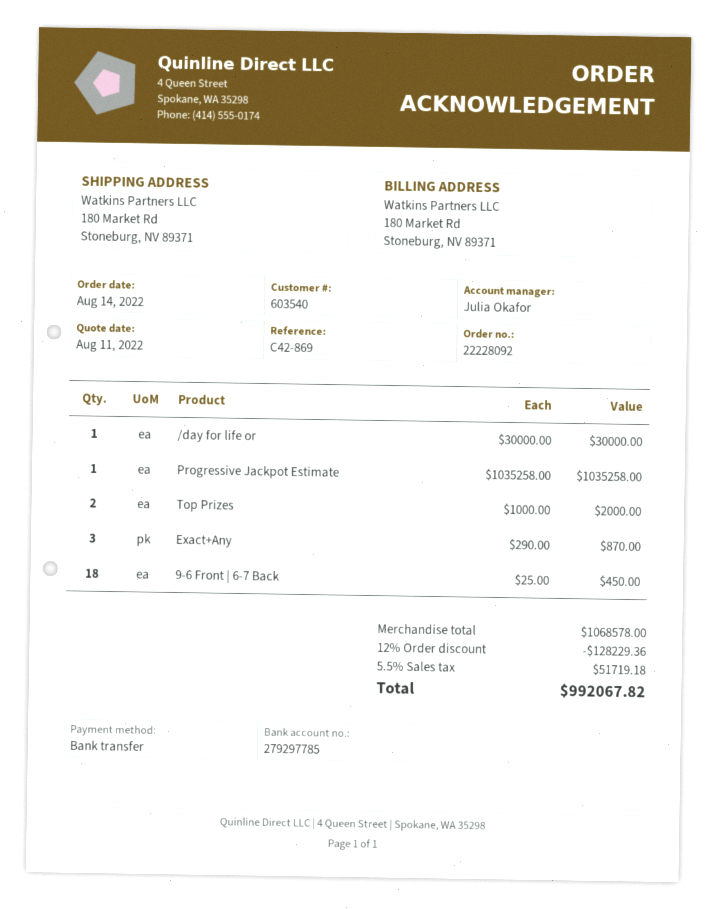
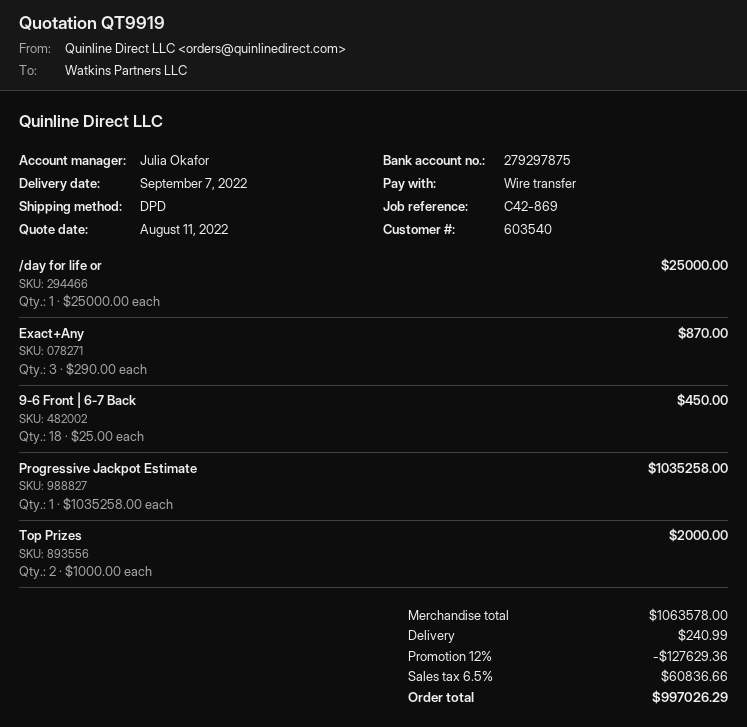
bank account: 279297785 -> 279297875
/day for life or: 1 x 30000.00 = 30000.00 -> 1 x 25000.00 = 25000.00
subtotal: 1068578.00 -> 1063578.00
discount: 12% = 128229.36 -> 12% = 127629.36
shipping: none -> 240.99
tax: 5.5% = 51719.18 -> 6.5% = 60836.66
total: 992067.82 -> 997026.29

